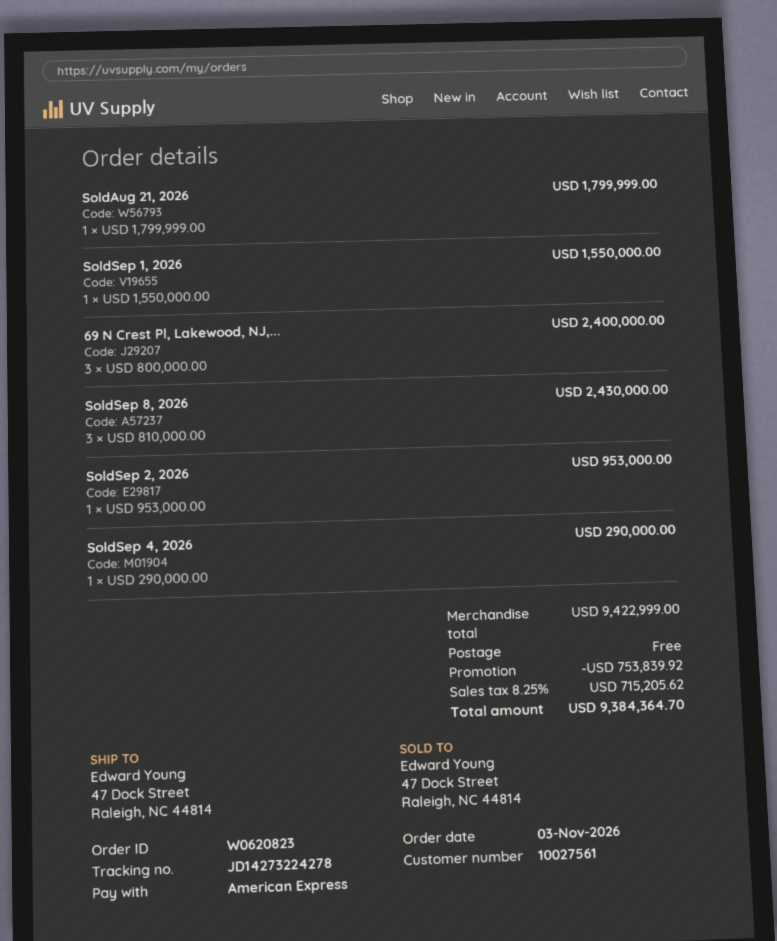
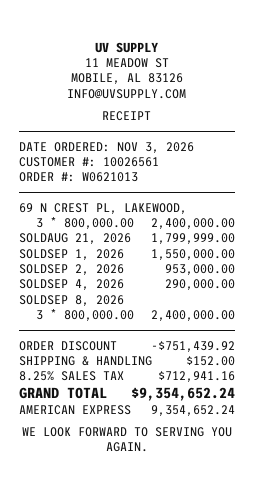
order number: W0620823 -> W0621013
customer number: 10027561 -> 10026561
SoldSep 8, 2026: 3 x 810000.00 = 2430000.00 -> 3 x 800000.00 = 2400000.00
discount: 753839.92 -> 751439.92
shipping: 0.00 -> 152.00
tax: 8.25% = 715205.62 -> 8.25% = 712941.16
total: 9384364.70 -> 9354652.24

